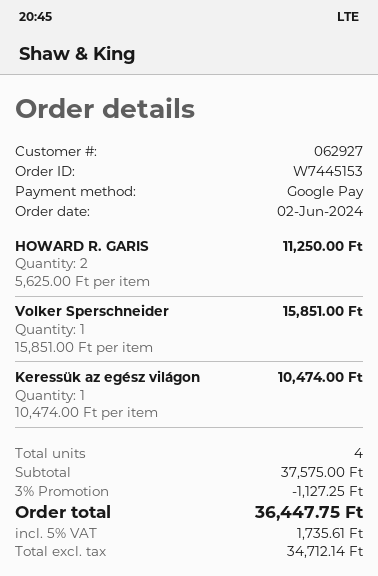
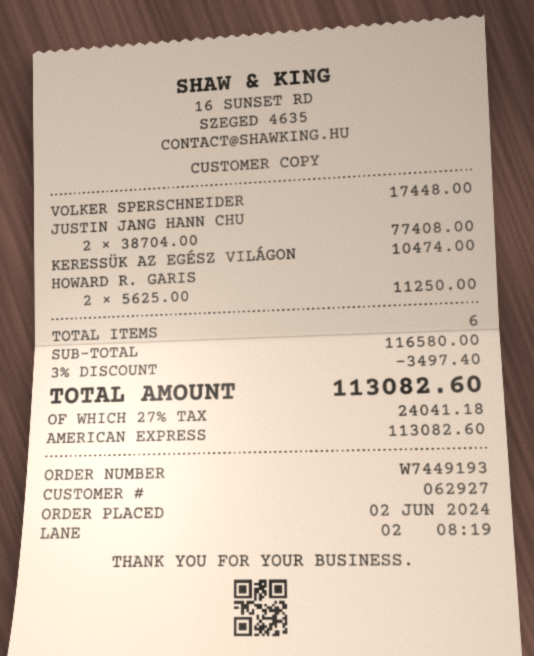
order number: W7445153 -> W7449193
payment method: Google Pay -> American Express
Volker Sperschneider: 1 x 15851.00 = 15851.00 -> 1 x 17448.00 = 17448.00
JUSTIN JANG HANN CHU: none -> 2 x 38704.00 = 77408.00
total quantity: 4 -> 6
subtotal: 37575.00 -> 116580.00
discount: 3% = 1127.25 -> 3% = 3497.40
tax: 5% = 1735.61 -> 27% = 24041.18
total: 36447.75 -> 113082.60

